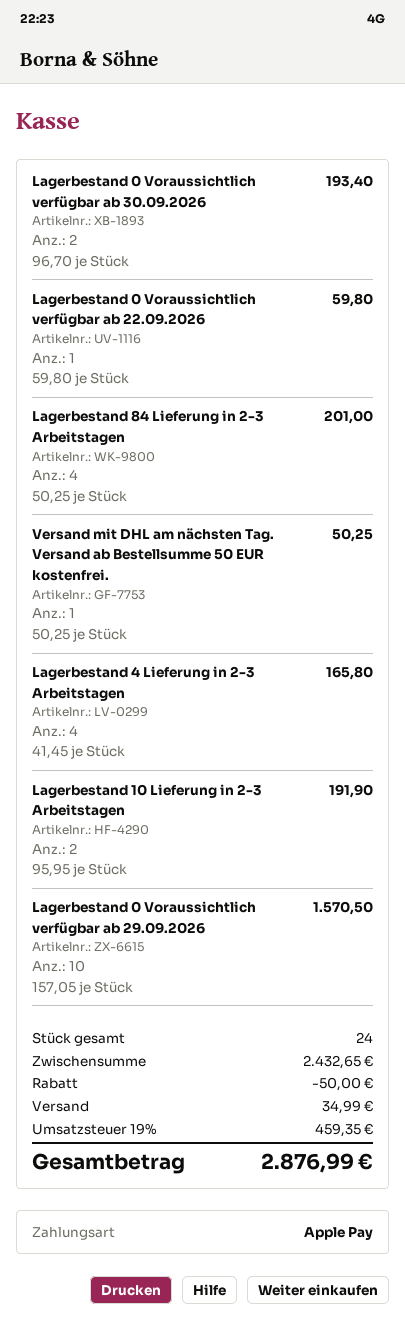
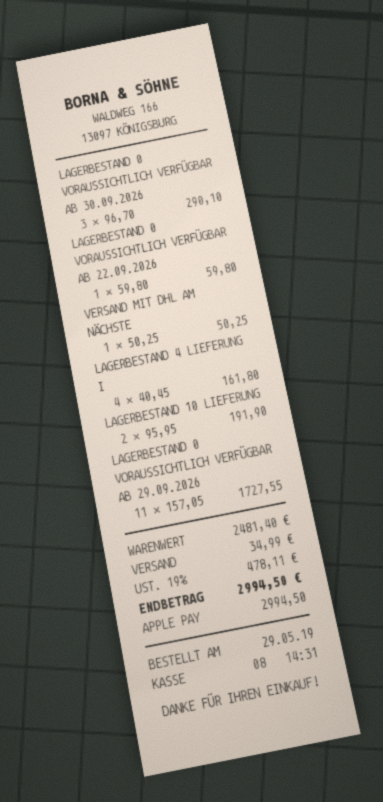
Lagerbestand 0 Voraussichtlich verfügbar ab 30.09.2026: 2 x 96.70 = 193.40 -> 3 x 96.70 = 290.10
Lagerbestand 84 Lieferung in 2-3 Arbeitstagen: 4 x 50.25 = 201.00 -> none
Lagerbestand 4 Lieferung in 2-3 Arbeitstagen: 4 x 41.45 = 165.80 -> 4 x 40.45 = 161.80
Lagerbestand 0 Voraussichtlich verfügbar ab 29.09.2026: 10 x 157.05 = 1570.50 -> 11 x 157.05 = 1727.55
subtotal: 2432.65 -> 2481.40
discount: 50.00 -> none
tax: 19% = 459.35 -> 19% = 478.11
total: 2876.99 -> 2994.50

